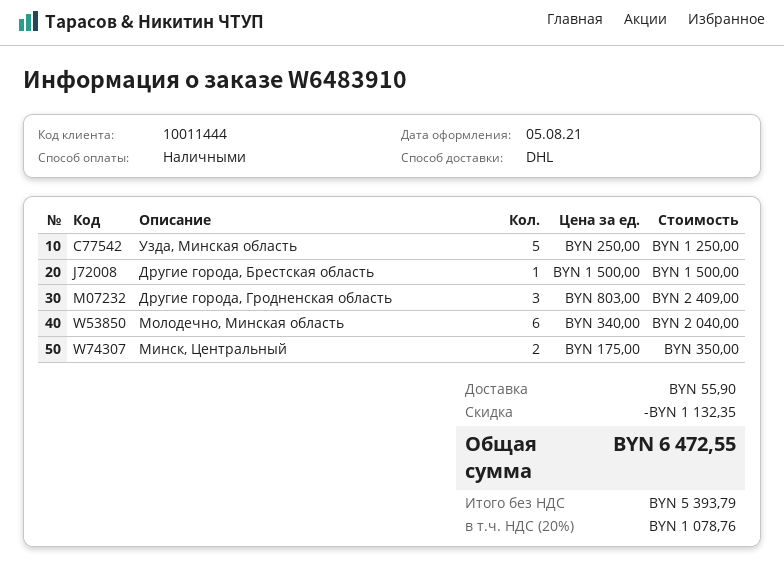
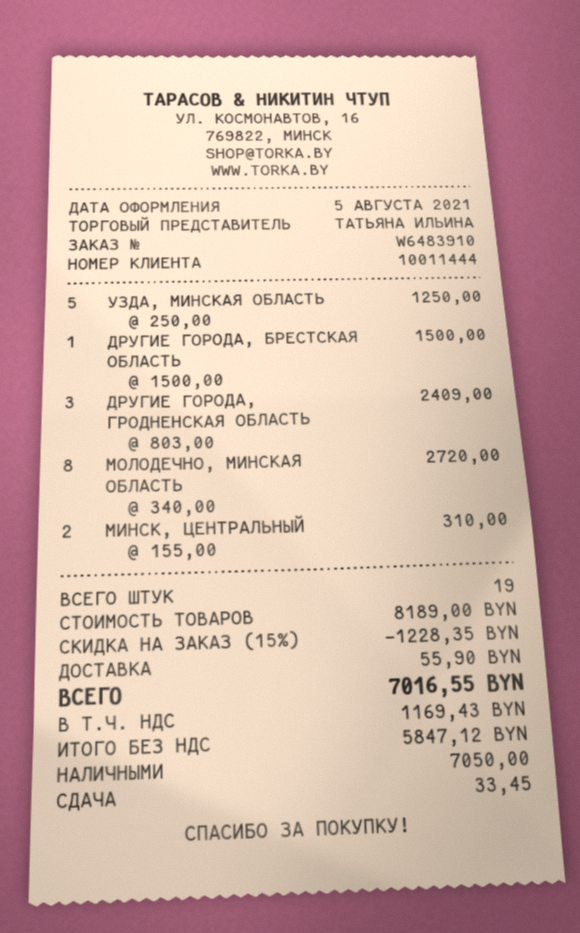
Молодечно, Минская область: 6 x 340.00 = 2040.00 -> 8 x 340.00 = 2720.00
Минск, Центральный: 2 x 175.00 = 350.00 -> 2 x 155.00 = 310.00
discount: 1132.35 -> 1228.35
net: 5393.79 -> 5847.12
tax: 1078.76 -> 1169.43
total: 6472.55 -> 7016.55

